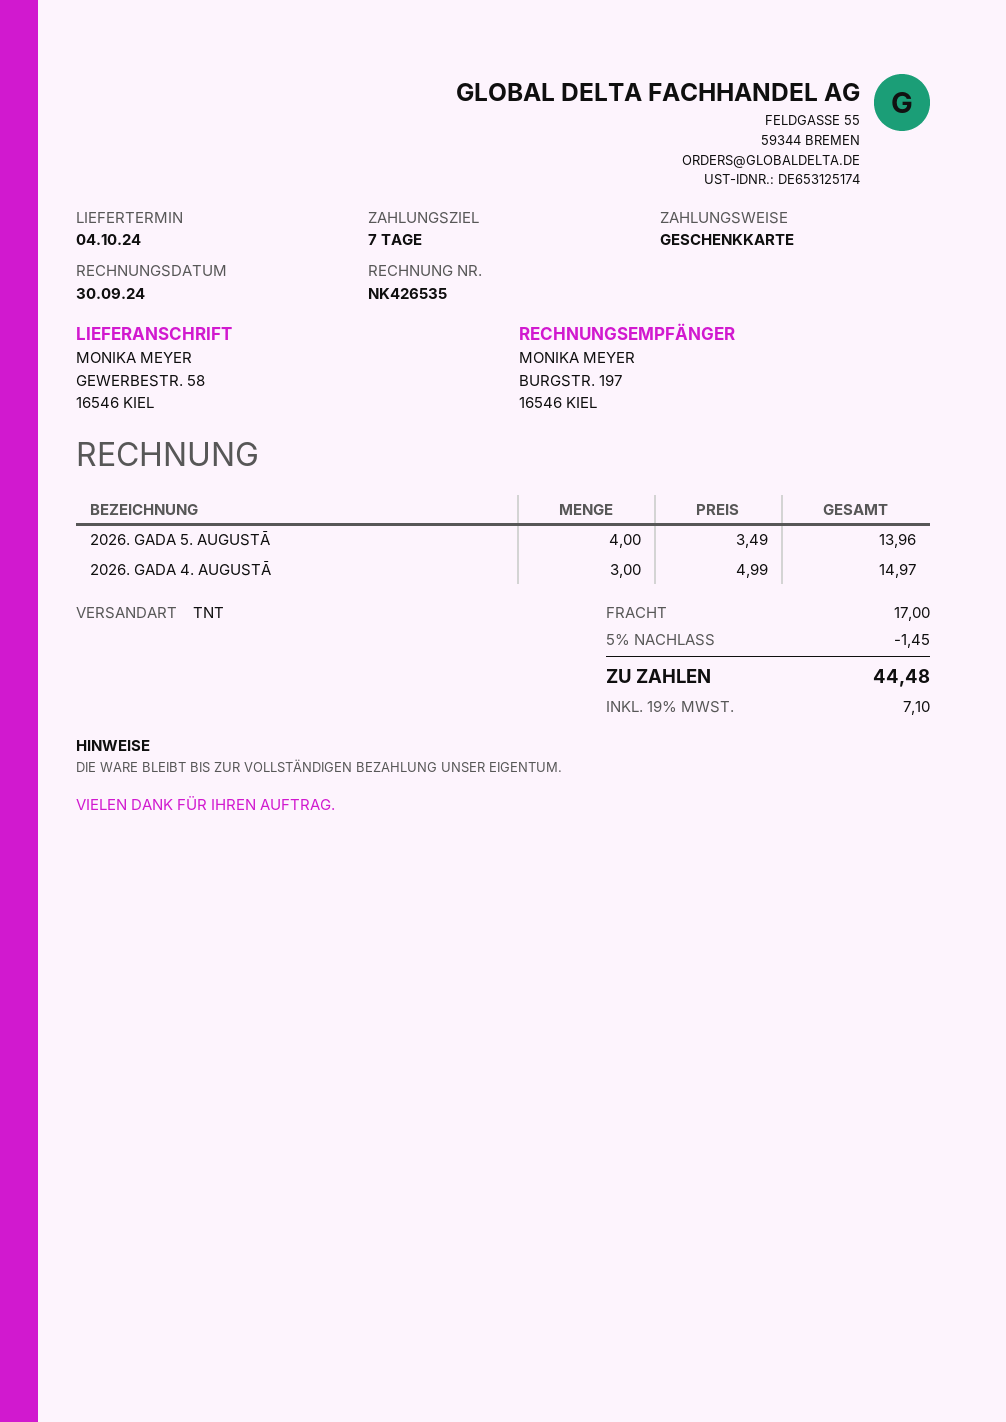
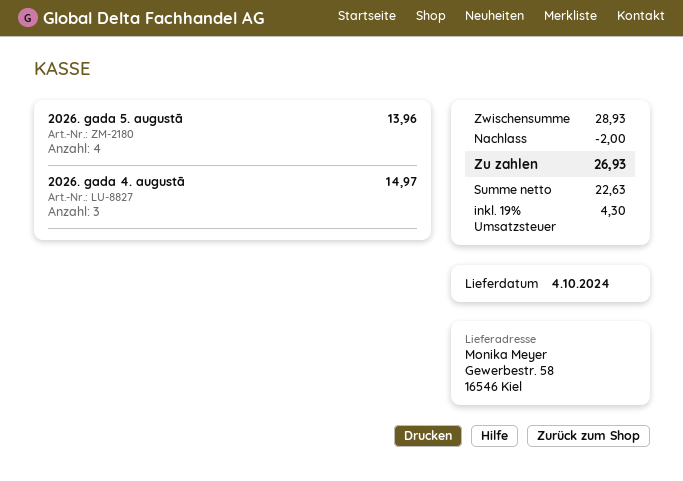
discount: 1.45 -> 2.00
shipping: 17.00 -> none
tax: 19% = 7.10 -> 19% = 4.30
total: 44.48 -> 26.93

